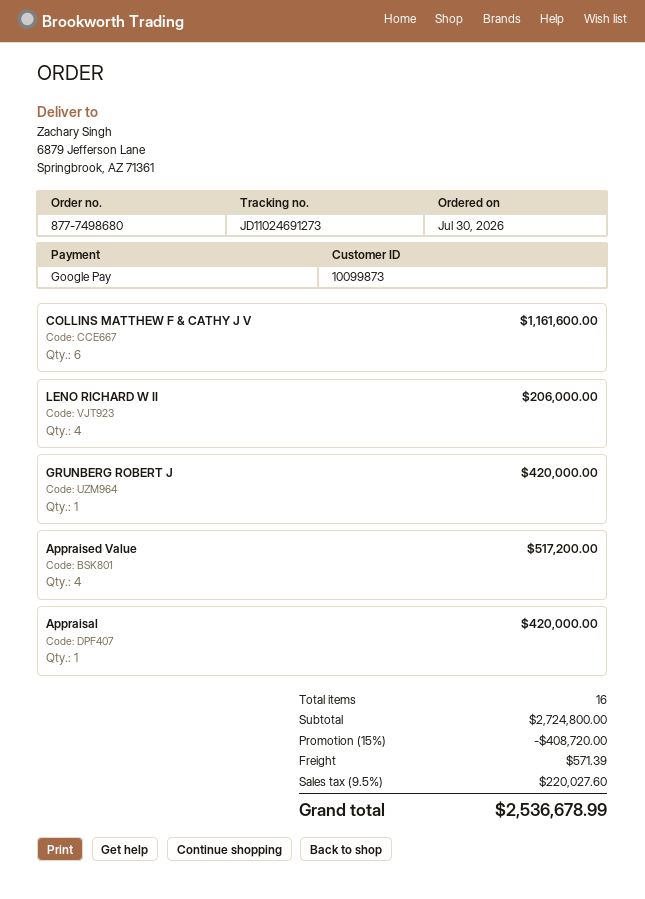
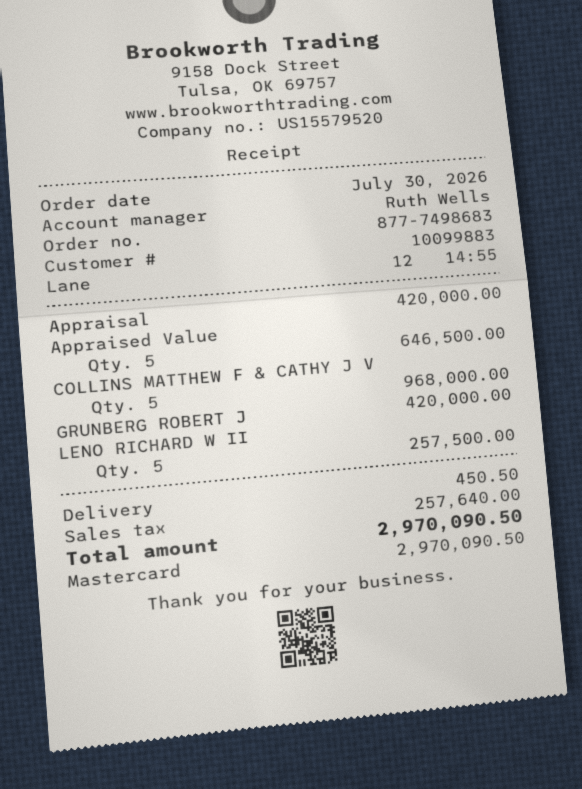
order number: 877-7498680 -> 877-7498683
customer number: 10099873 -> 10099883
payment method: Google Pay -> Mastercard
COLLINS MATTHEW F & CATHY J V: 6 for 1161600.00 -> 5 for 968000.00
LENO RICHARD W II: 4 for 206000.00 -> 5 for 257500.00
Appraised Value: 4 for 517200.00 -> 5 for 646500.00
discount: 15% = 408720.00 -> none
shipping: 571.39 -> 450.50
tax: 220027.60 -> 257640.00
total: 2536678.99 -> 2970090.50

